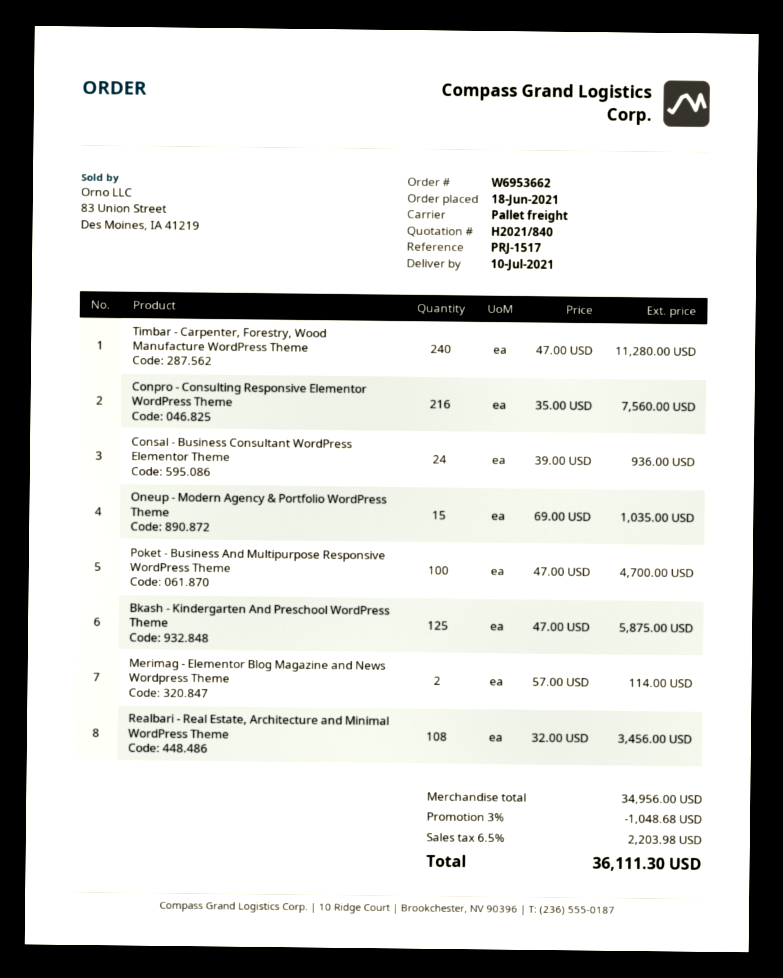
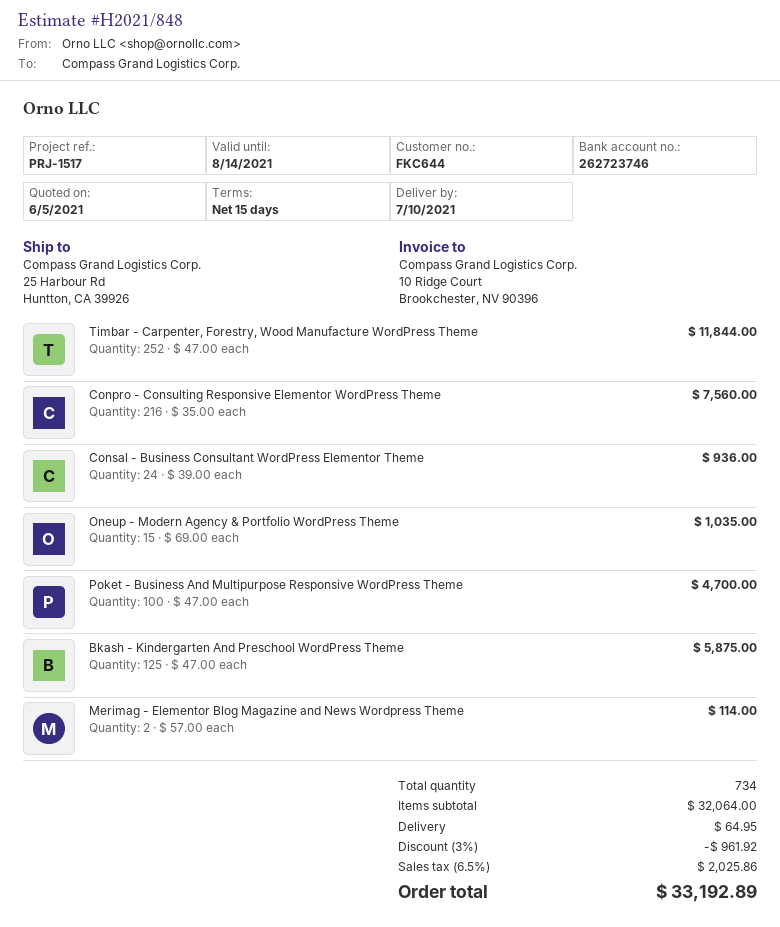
quote number: H2021/840 -> H2021/848
Timbar - Carpenter, Forestry, Wood Manufacture WordPress Theme: 240 x 47.00 = 11280.00 -> 252 x 47.00 = 11844.00
Realbari - Real Estate, Architecture and Minimal WordPress Theme: 108 x 32.00 = 3456.00 -> none
subtotal: 34956.00 -> 32064.00
discount: 3% = 1048.68 -> 3% = 961.92
shipping: none -> 64.95
tax: 6.5% = 2203.98 -> 6.5% = 2025.86
total: 36111.30 -> 33192.89

